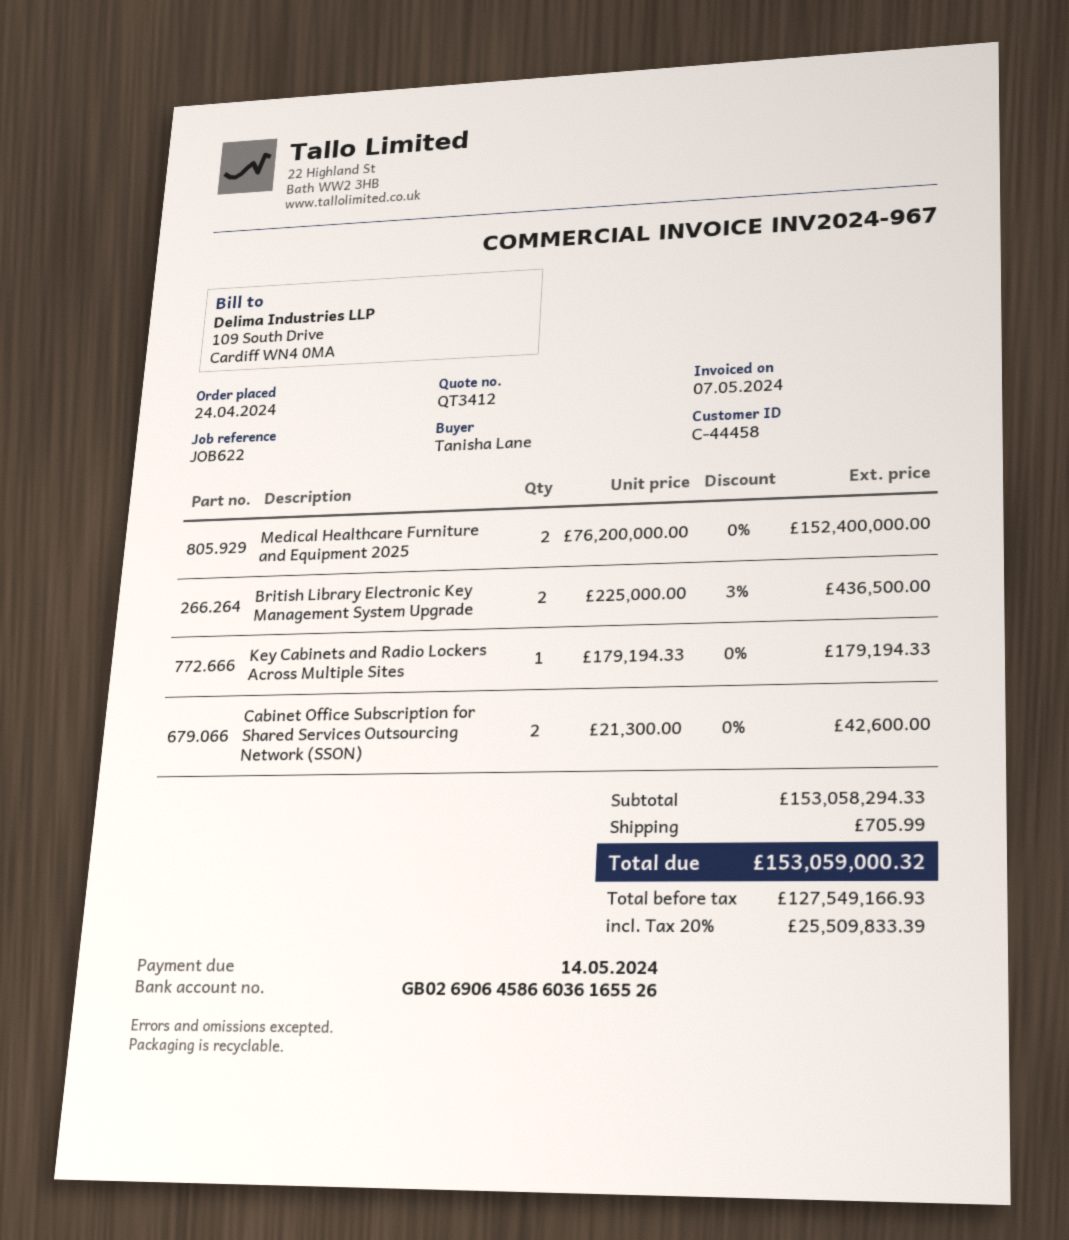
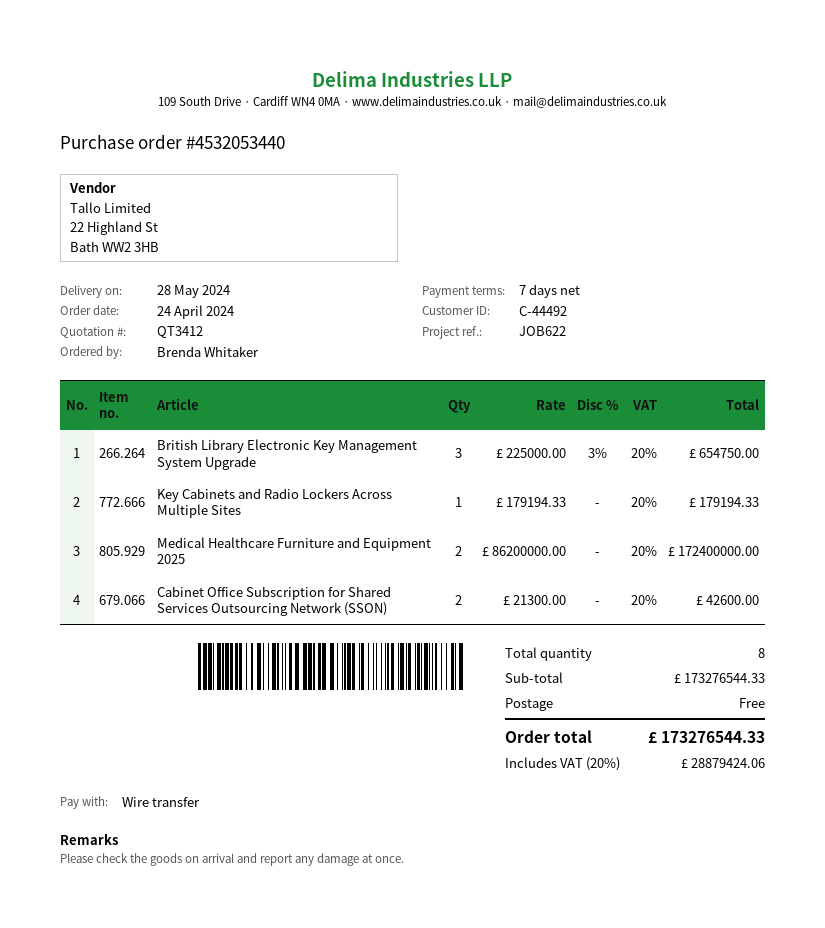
customer number: C-44458 -> C-44492
ordered by: Tanisha Lane -> Brenda Whitaker
Medical Healthcare Furniture and Equipment 2025: 2 x 76200000.00 = 152400000.00 -> 2 x 86200000.00 = 172400000.00
British Library Electronic Key Management System Upgrade: 2 x 225000.00 - 3% = 436500.00 -> 3 x 225000.00 - 3% = 654750.00
subtotal: 153058294.33 -> 173276544.33
shipping: 705.99 -> 0.00
tax: 20% = 25509833.39 -> 20% = 28879424.06
total: 153059000.32 -> 173276544.33

